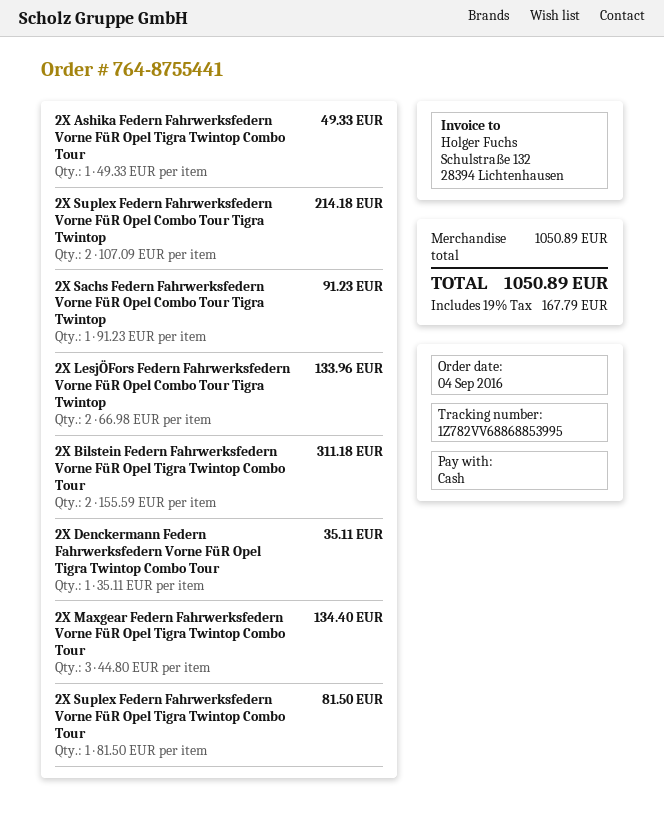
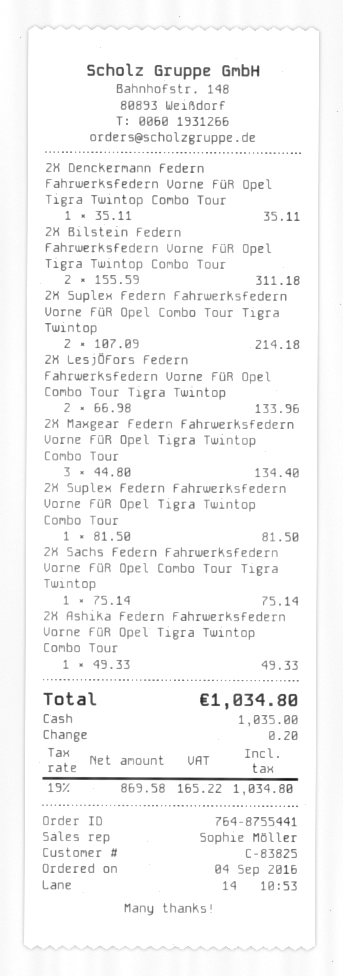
2X Sachs Federn Fahrwerksfedern Vorne FüR Opel Combo Tour Tigra Twintop: 1 x 91.23 = 91.23 -> 1 x 75.14 = 75.14
tax: 19% = 167.79 -> 19% = 165.22
total: 1050.89 -> 1034.80

